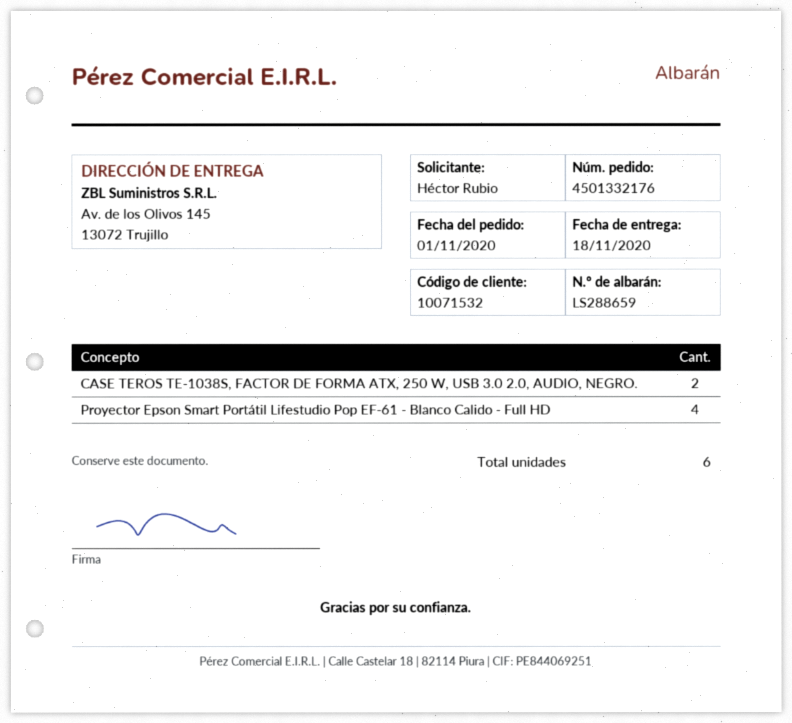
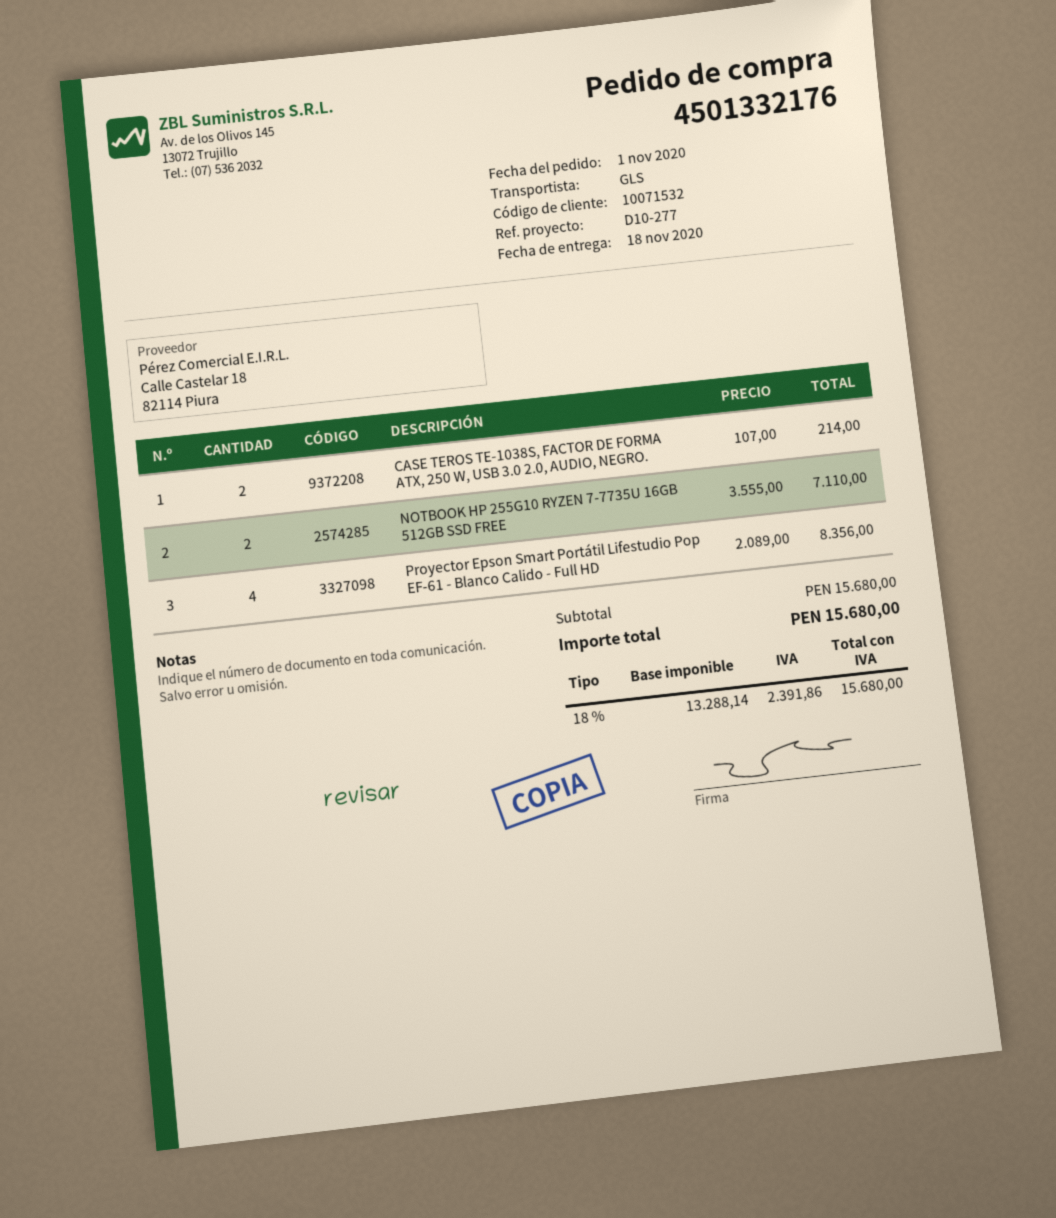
NOTBOOK HP 255G10 RYZEN 7-7735U 16GB 512GB SSD FREE: none -> 2

